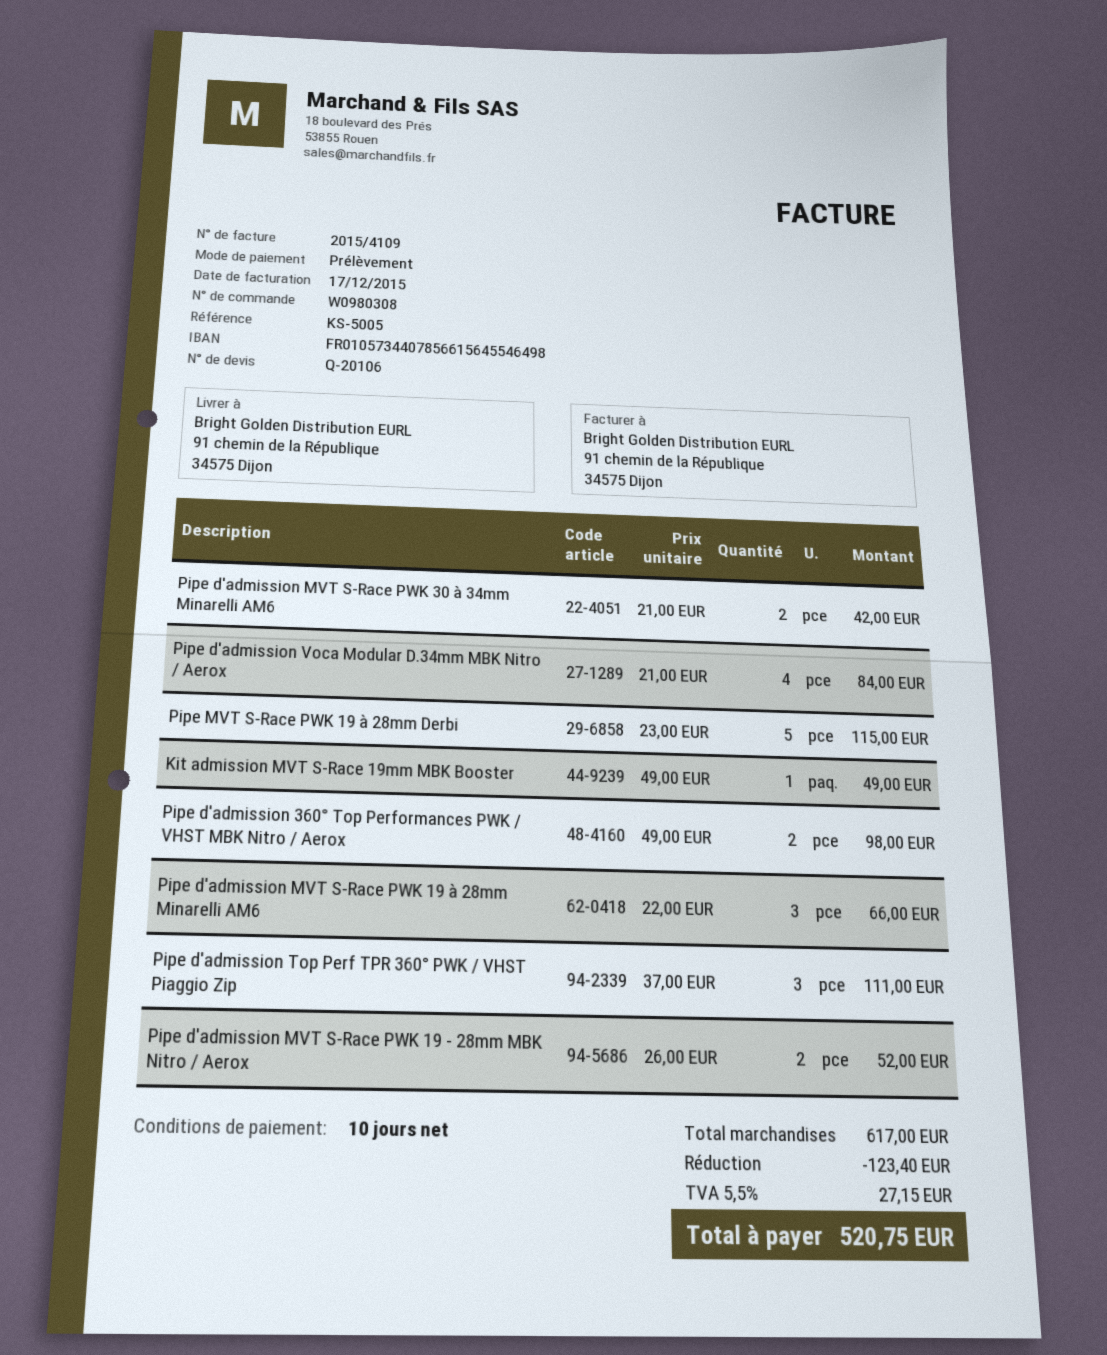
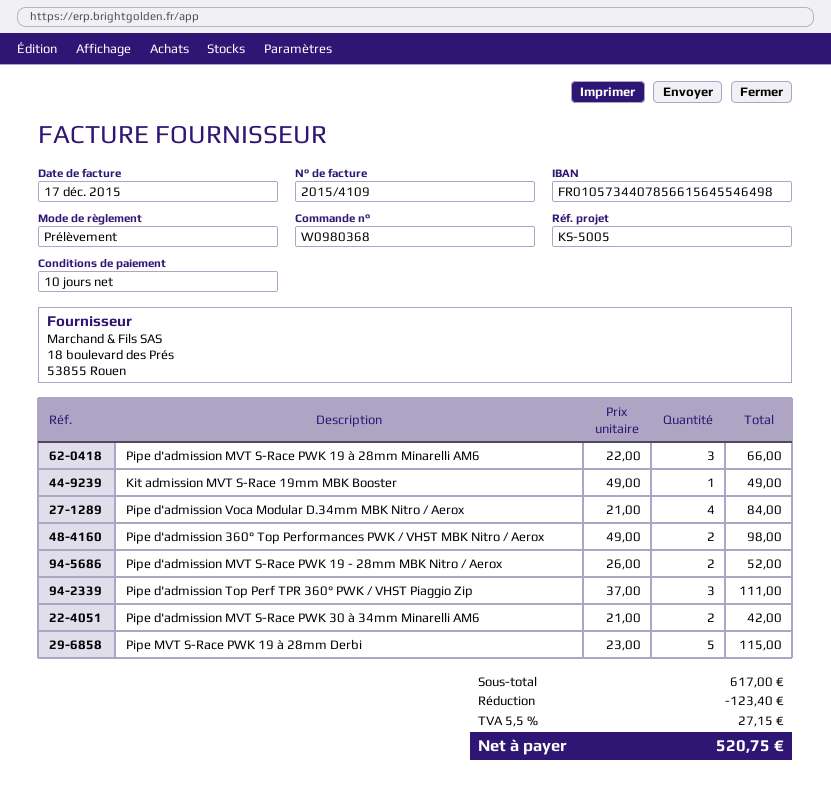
order number: W0980308 -> W0980368

